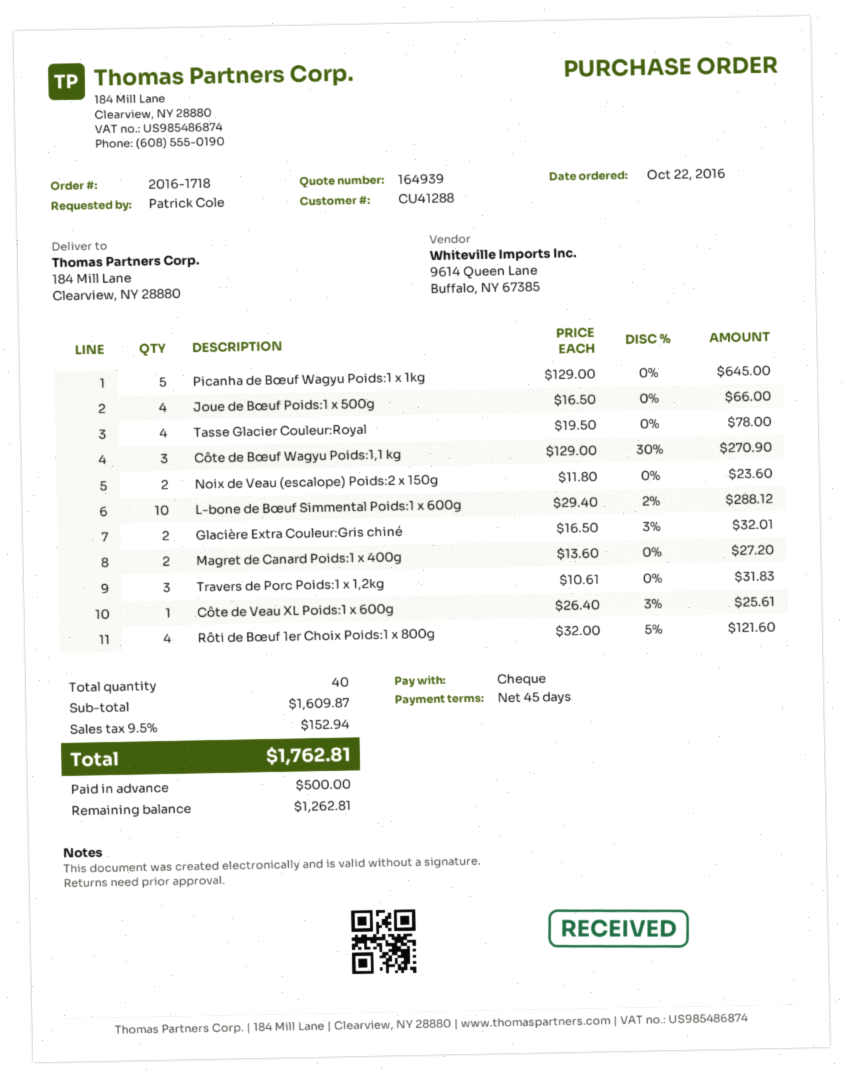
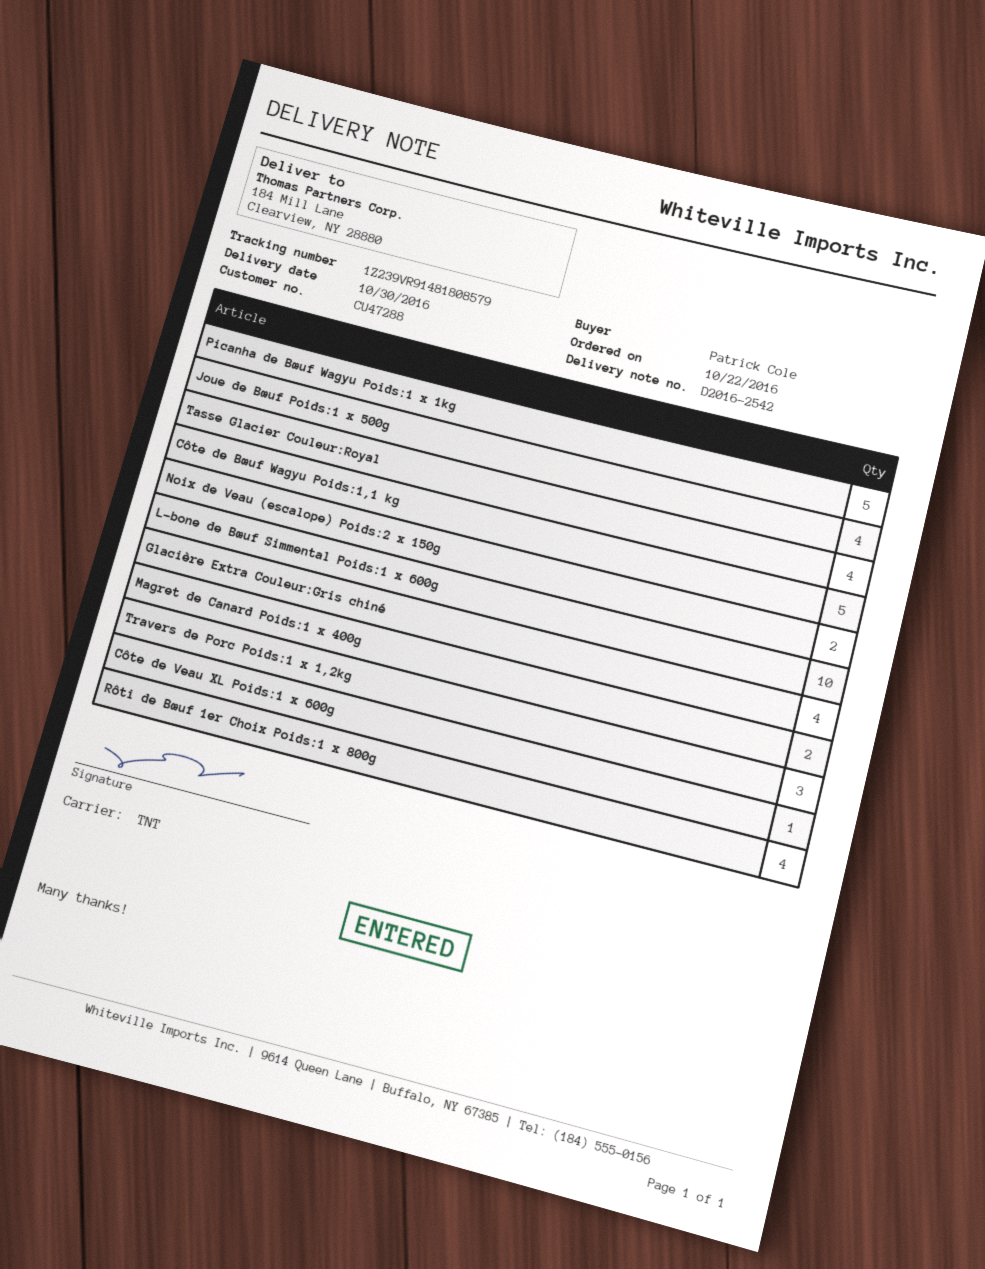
customer number: CU41288 -> CU47288
Côte de Bœuf Wagyu Poids:1,1 kg: 3 -> 5
Glacière Extra Couleur:Gris chiné: 2 -> 4

